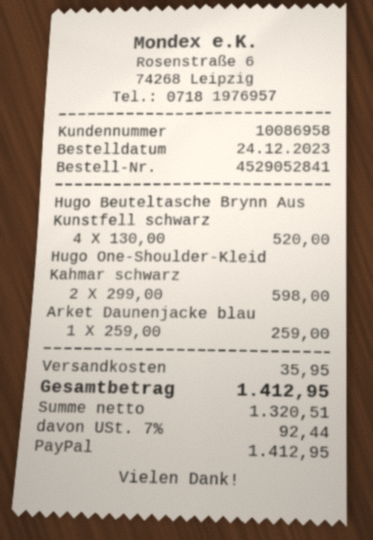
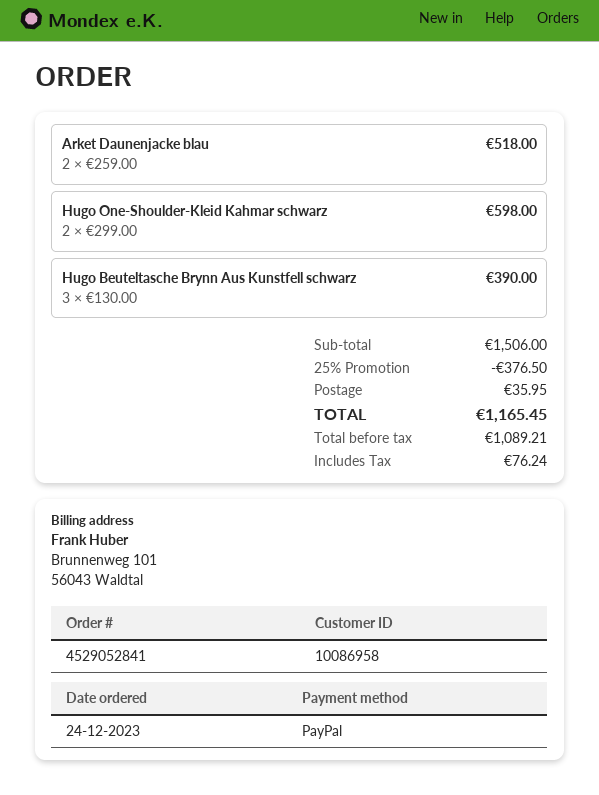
Hugo Beuteltasche Brynn Aus Kunstfell schwarz: 4 x 130.00 = 520.00 -> 3 x 130.00 = 390.00
Arket Daunenjacke blau: 1 x 259.00 = 259.00 -> 2 x 259.00 = 518.00
discount: none -> 25% = 376.50
net: 1320.51 -> 1089.21
tax: 92.44 -> 76.24
total: 1412.95 -> 1165.45

